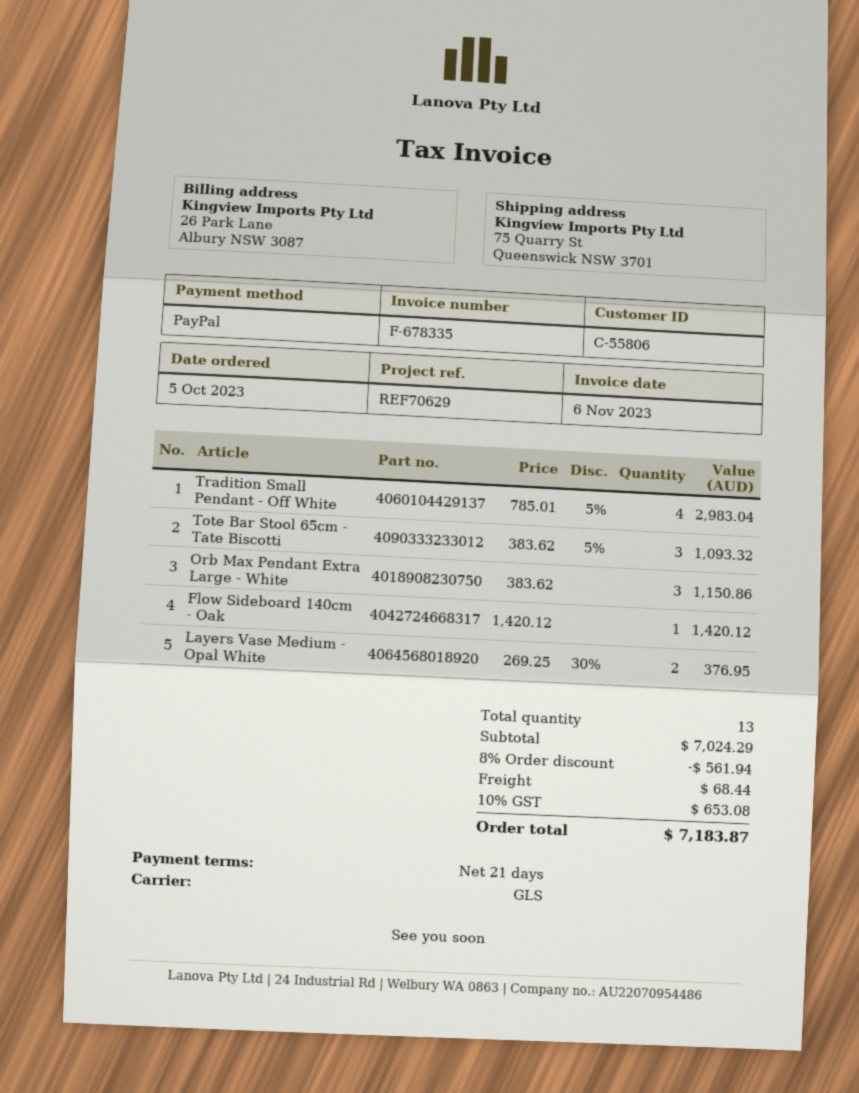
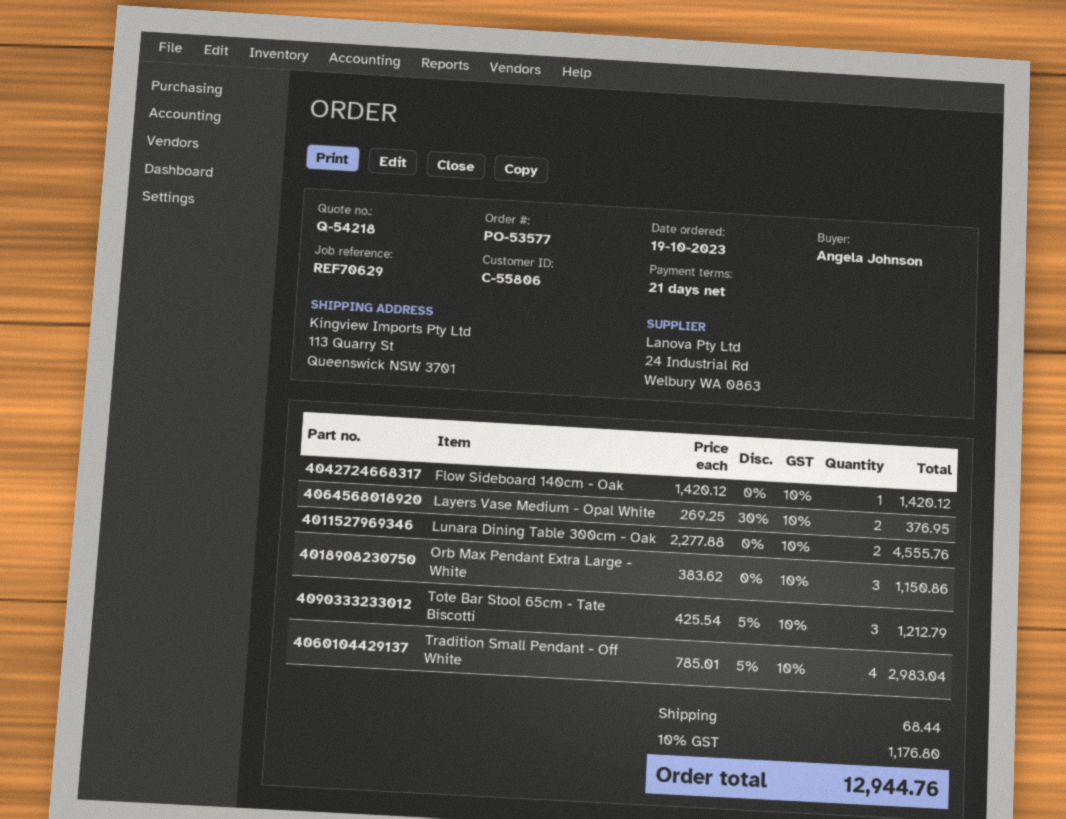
order date: 2023-10-05 -> 2023-10-19
ship to: 75 Quarry St, Queenswick NSW 3701 -> 113 Quarry St, Queenswick NSW 3701
Tote Bar Stool 65cm - Tate Biscotti: 3 x 383.62 - 5% = 1093.32 -> 3 x 425.54 - 5% = 1212.79
Lunara Dining Table 300cm - Oak: none -> 2 x 2277.88 = 4555.76
discount: 8% = 561.94 -> none
tax: 10% = 653.08 -> 10% = 1176.80
total: 7183.87 -> 12944.76

